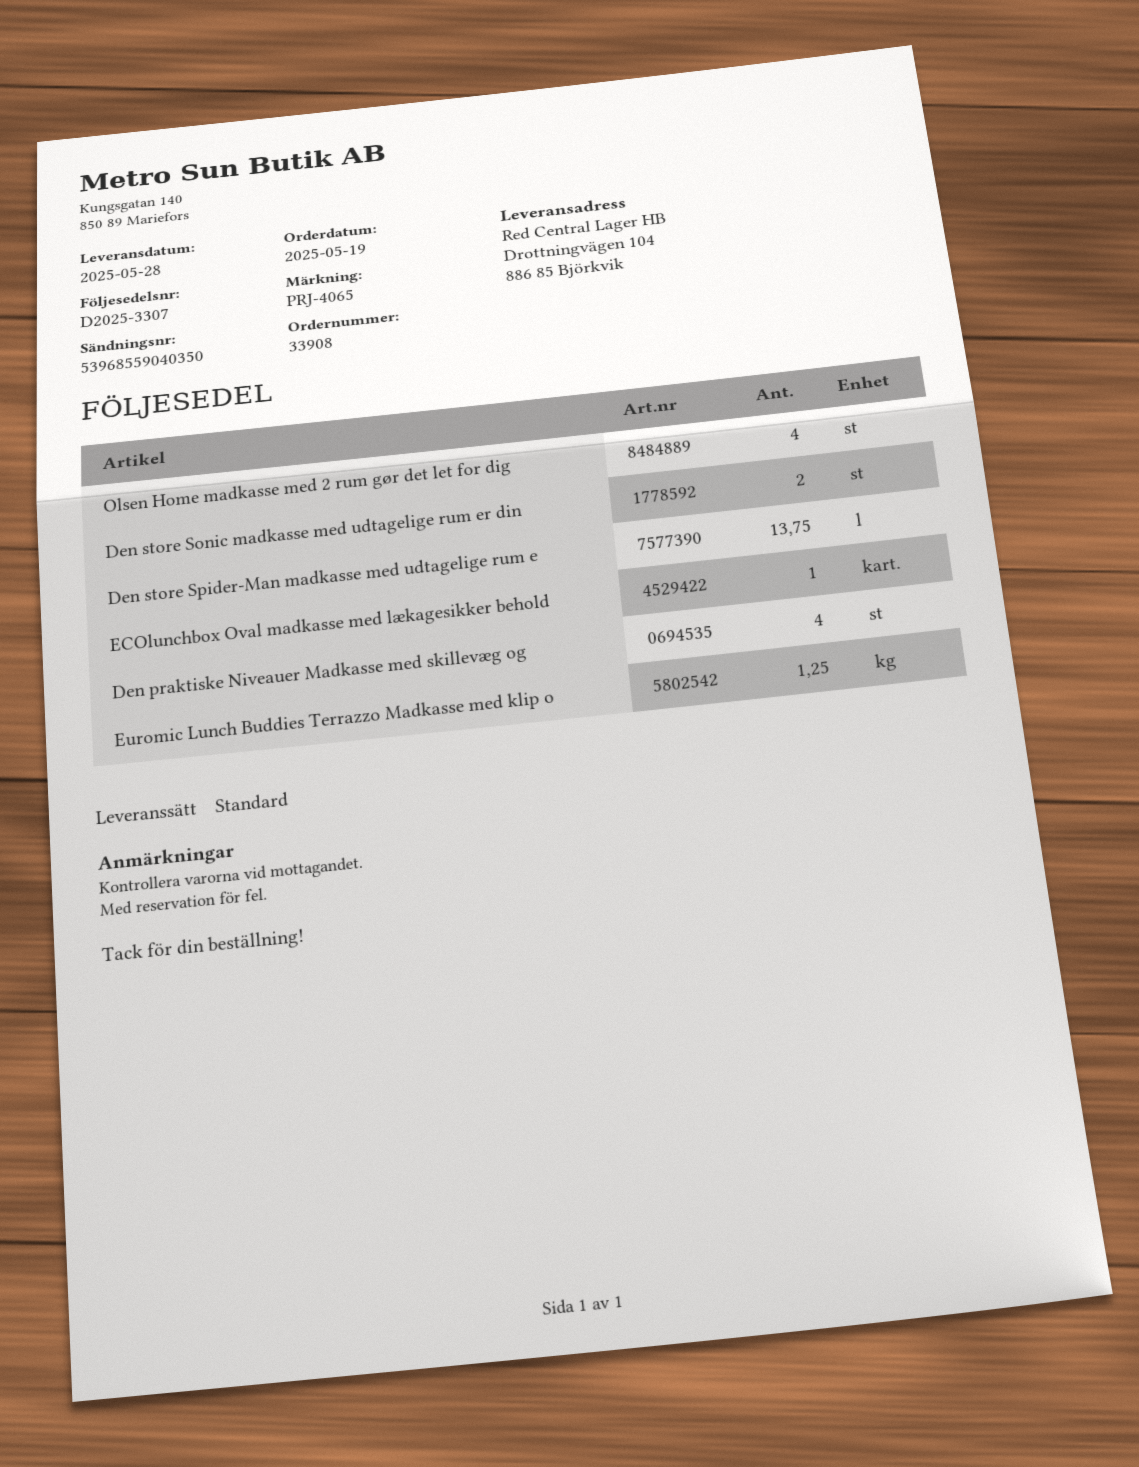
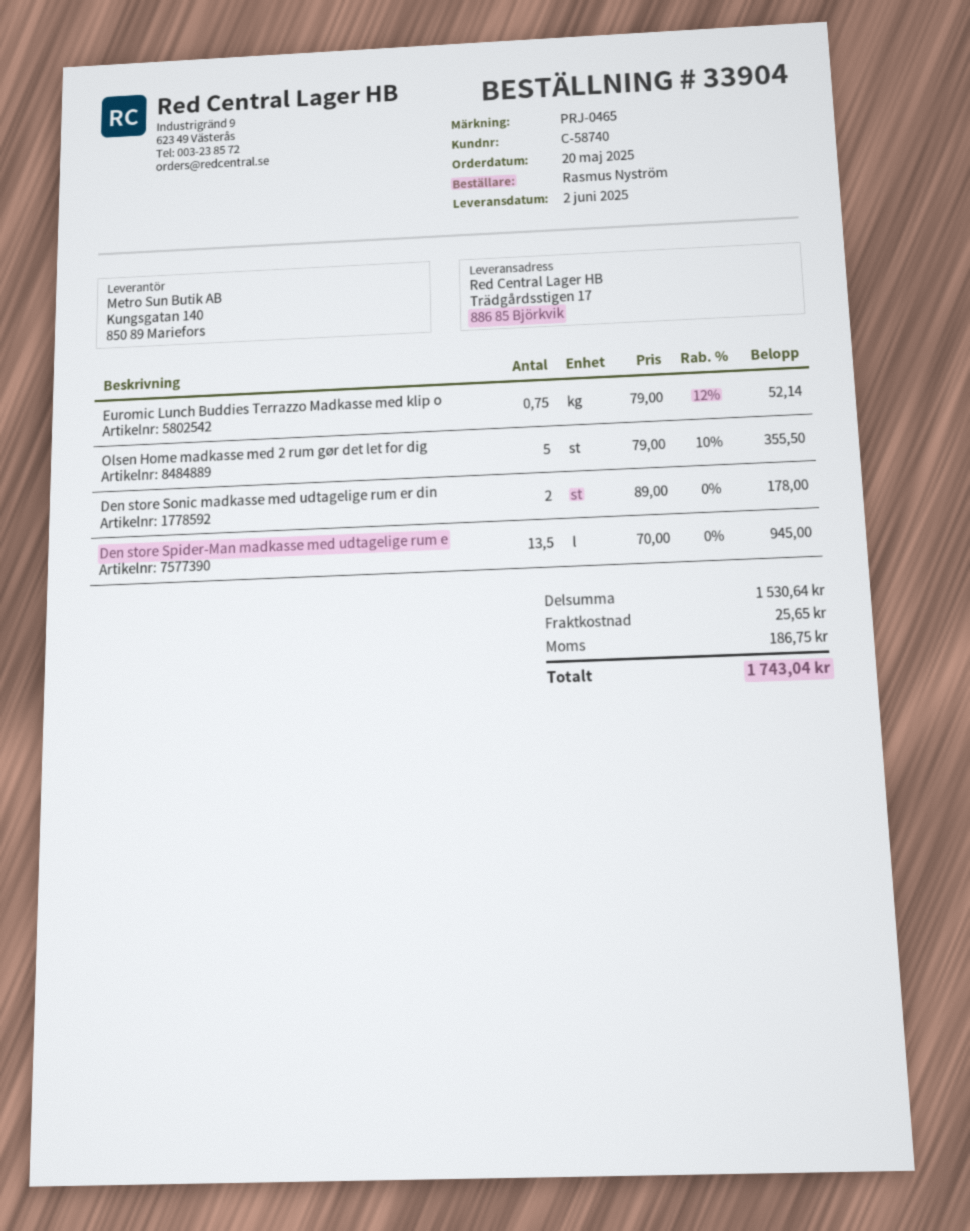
order number: 33908 -> 33904
order date: 2025-05-19 -> 2025-05-20
delivery date: 2025-05-28 -> 2025-06-02
reference: PRJ-4065 -> PRJ-0465
ship to: Drottningvägen 104, 886 85 Björkvik -> Trädgårdsstigen 17, 886 85 Björkvik
Olsen Home madkasse med 2 rum gør det let for dig: 4 -> 5
Den store Spider-Man madkasse med udtagelige rum e: 13.75 -> 13.5
ECOlunchbox Oval madkasse med lækagesikker behold: 1 -> none
Den praktiske Niveauer Madkasse med skillevæg og: 4 -> none
Euromic Lunch Buddies Terrazzo Madkasse med klip o: 1.25 -> 0.75

